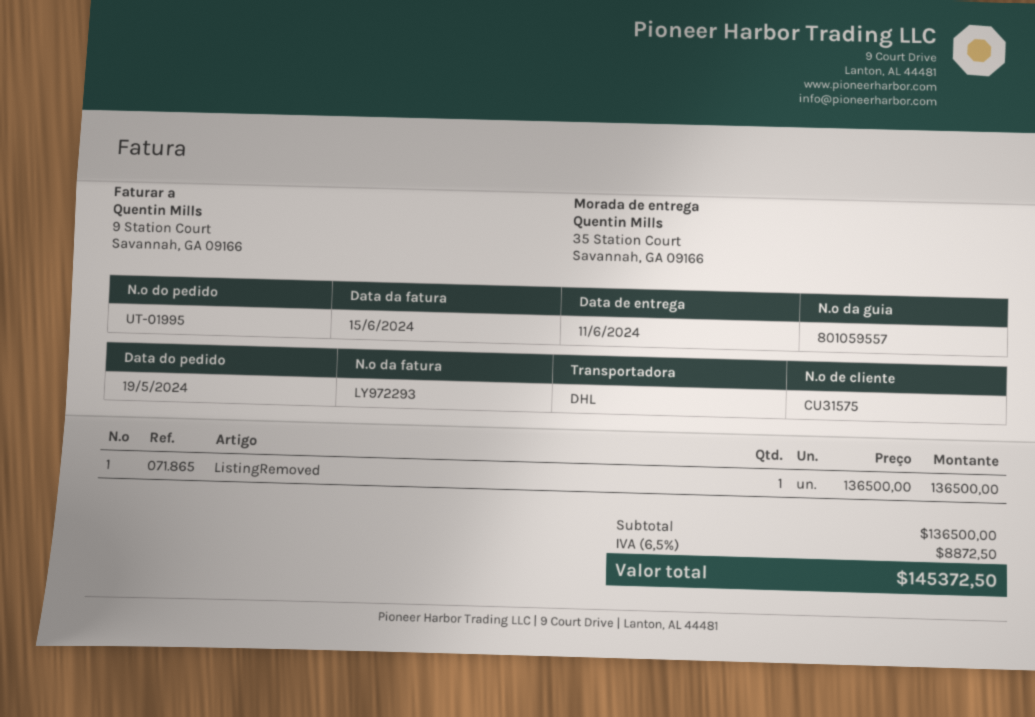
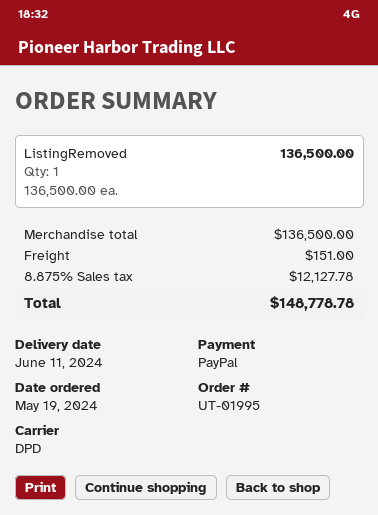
shipping method: DHL -> DPD
shipping: none -> 151.00
tax: 6.5% = 8872.50 -> 8.875% = 12127.78
total: 145372.50 -> 148778.78

